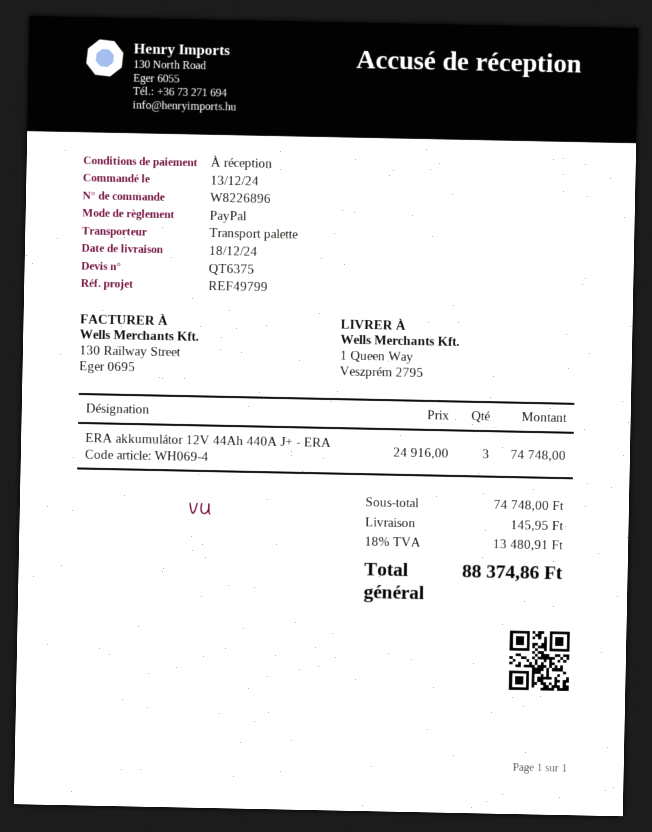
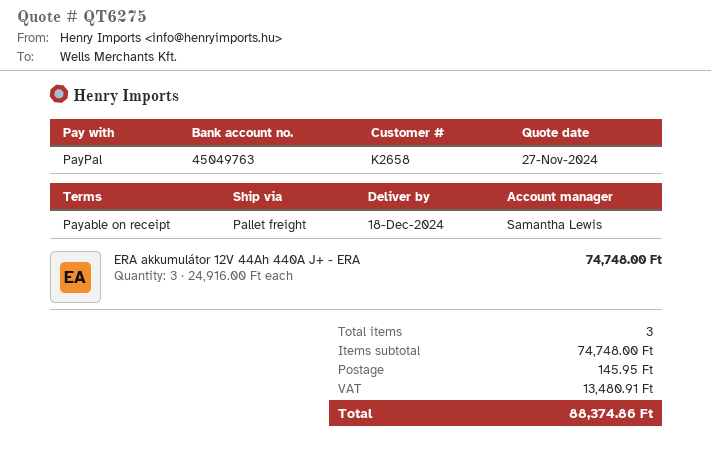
quote number: QT6375 -> QT6275

